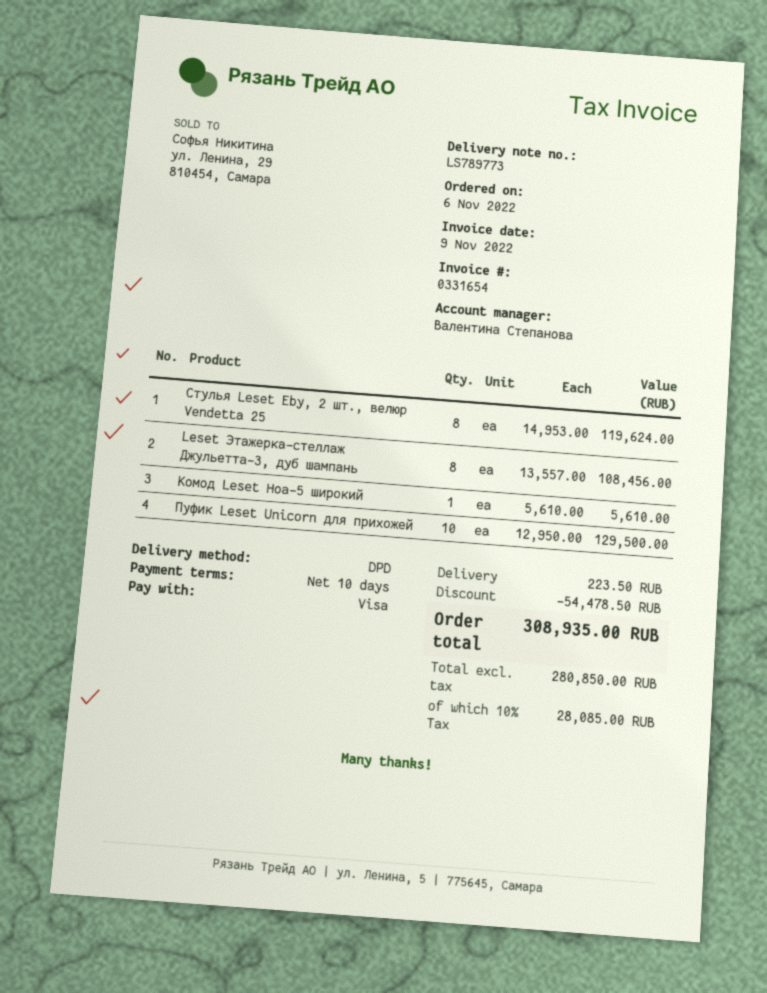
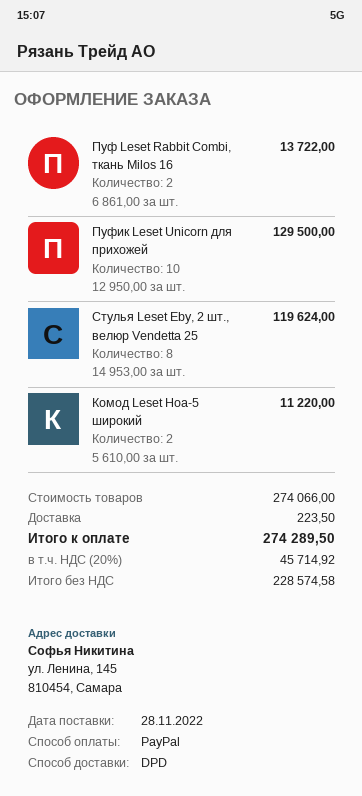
payment method: Visa -> PayPal
Leset Этажерка-стеллаж Джульетта-3, дуб шампань: 8 x 13557.00 = 108456.00 -> none
Комод Leset Ноа-5 широкий: 1 x 5610.00 = 5610.00 -> 2 x 5610.00 = 11220.00
Пуф Leset Rabbit Combi, ткань Milos 16: none -> 2 x 6861.00 = 13722.00
discount: 54478.50 -> none
net: 280850.00 -> 228574.58
tax: 10% = 28085.00 -> 20% = 45714.92
total: 308935.00 -> 274289.50

